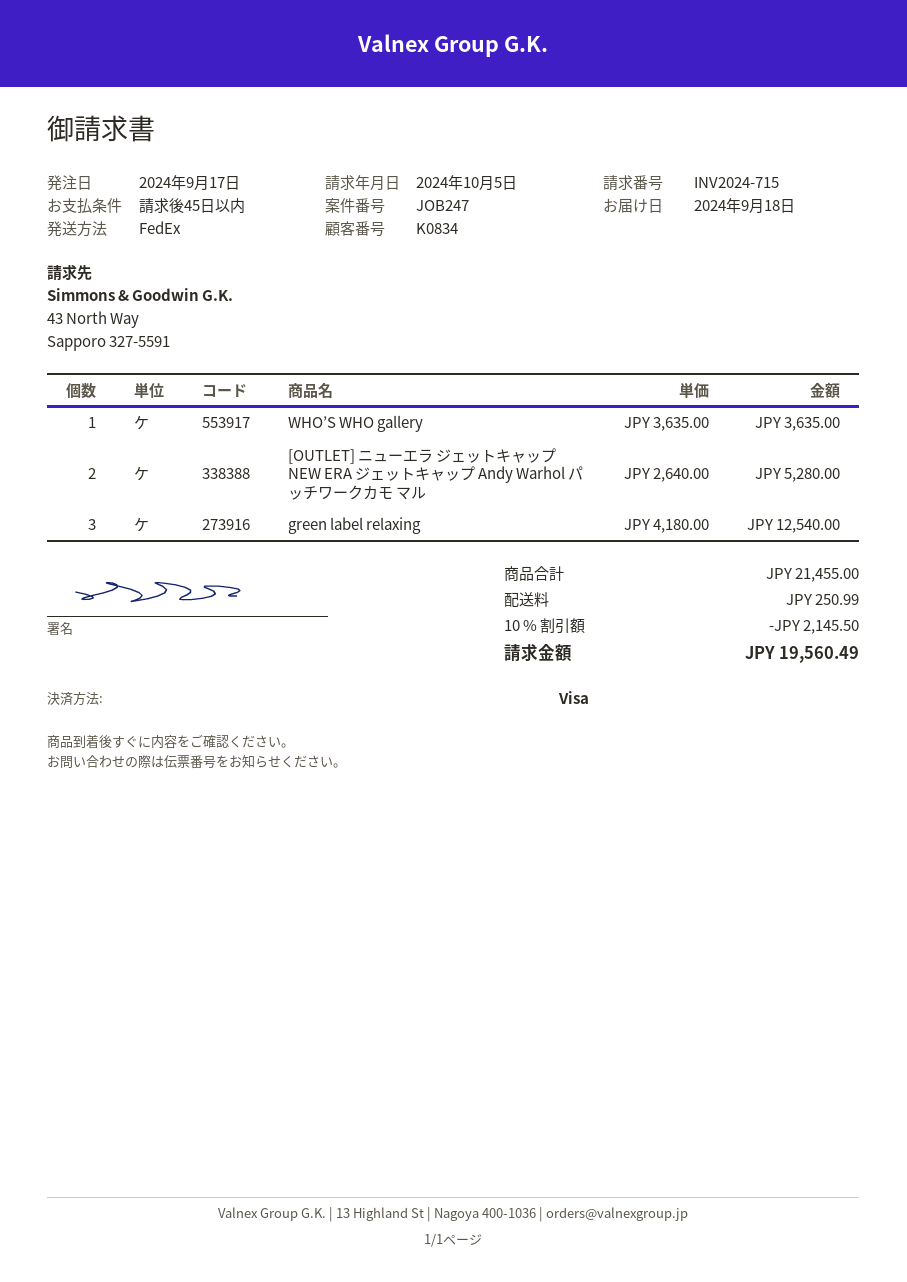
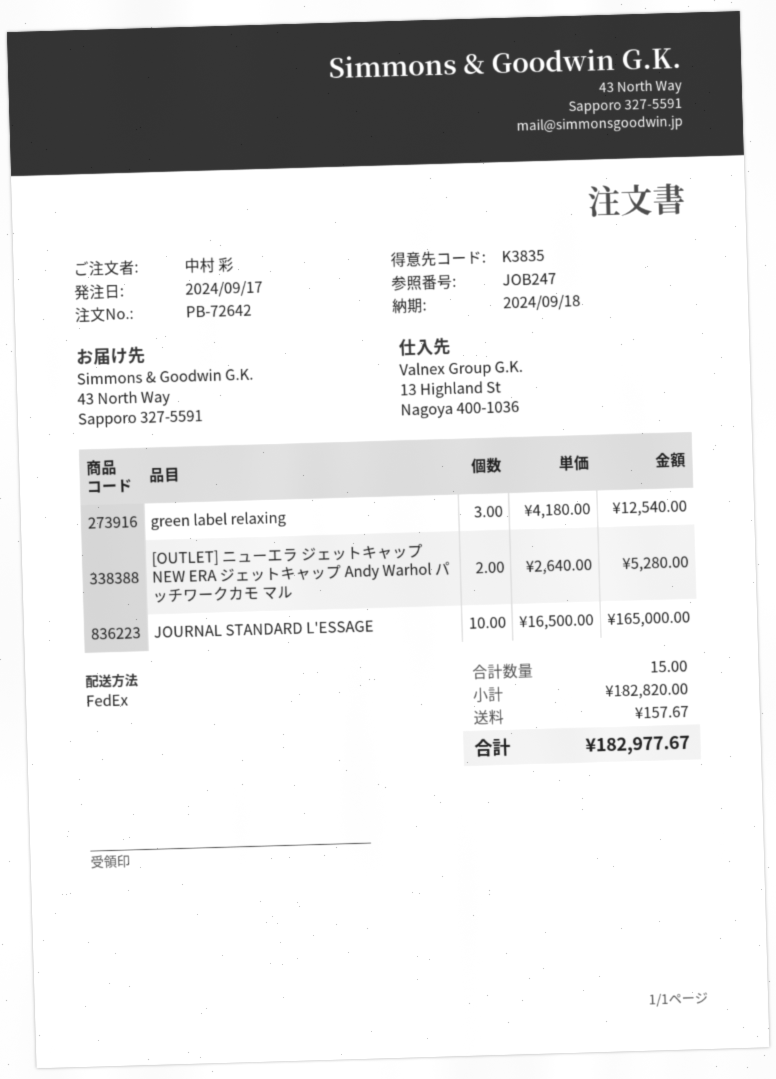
customer number: K0834 -> K3835
WHO’S WHO gallery: 1 x 3635.00 = 3635.00 -> none
JOURNAL STANDARD L'ESSAGE: none -> 10 x 16500.00 = 165000.00
subtotal: 21455.00 -> 182820.00
discount: 10% = 2145.50 -> none
shipping: 250.99 -> 157.67
total: 19560.49 -> 182977.67

